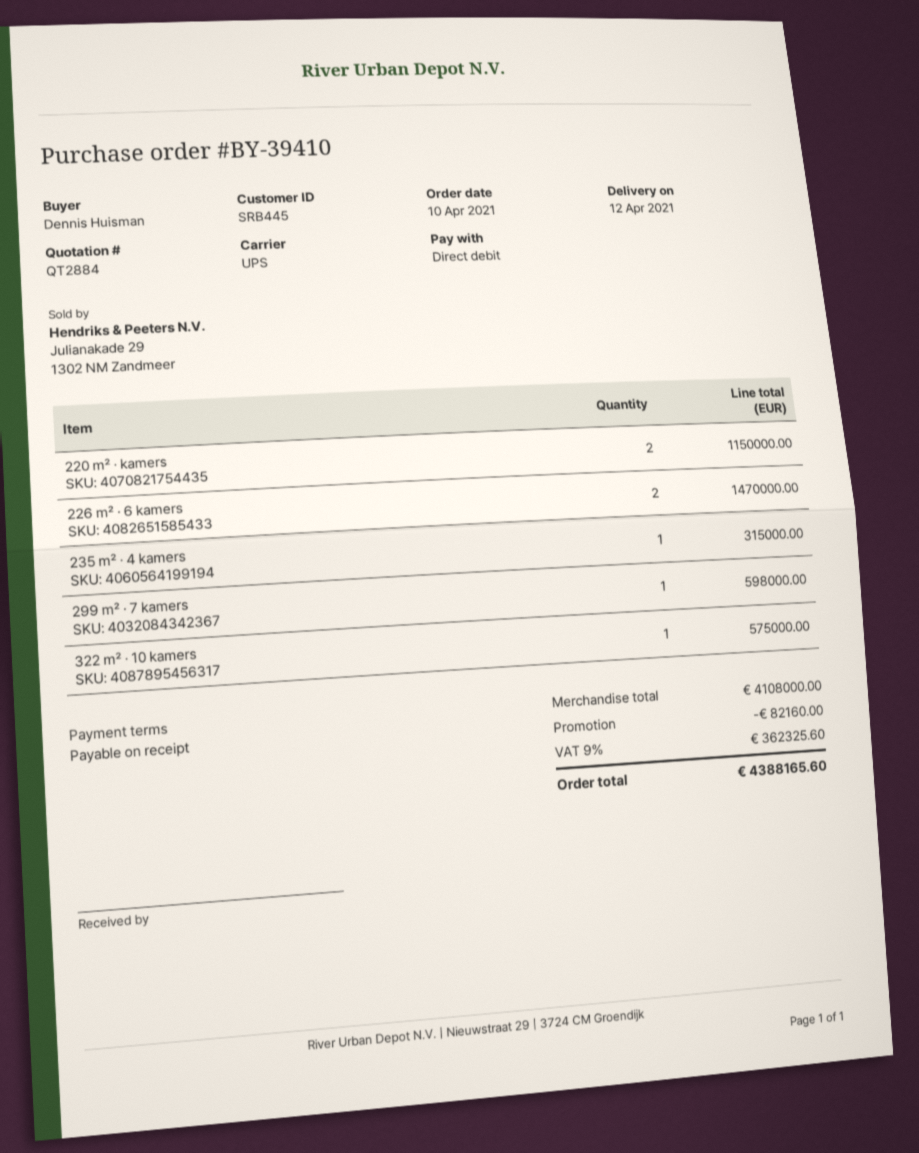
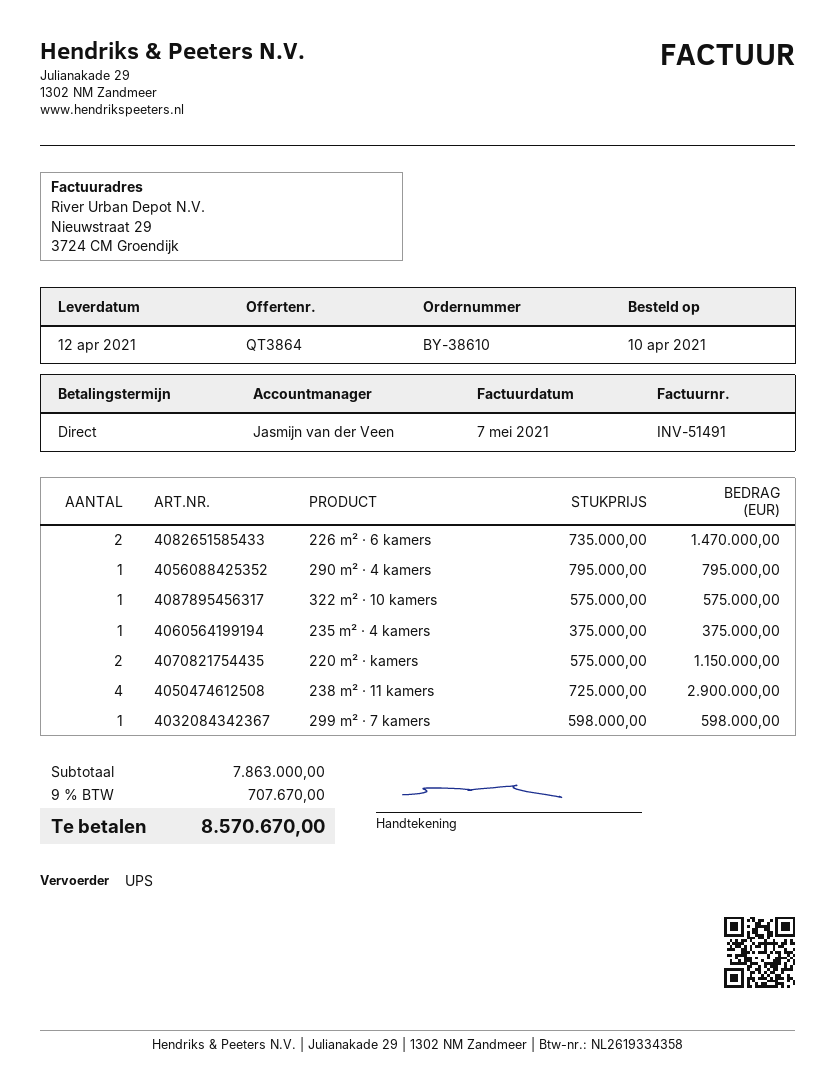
quote number: QT2884 -> QT3864
order number: BY-39410 -> BY-38610
235 m² · 4 kamers: 1 for 315000.00 -> 1 for 375000.00
290 m² · 4 kamers: none -> 1 for 795000.00
238 m² · 11 kamers: none -> 4 for 2900000.00
subtotal: 4108000.00 -> 7863000.00
discount: 82160.00 -> none
tax: 9% = 362325.60 -> 9% = 707670.00
total: 4388165.60 -> 8570670.00

